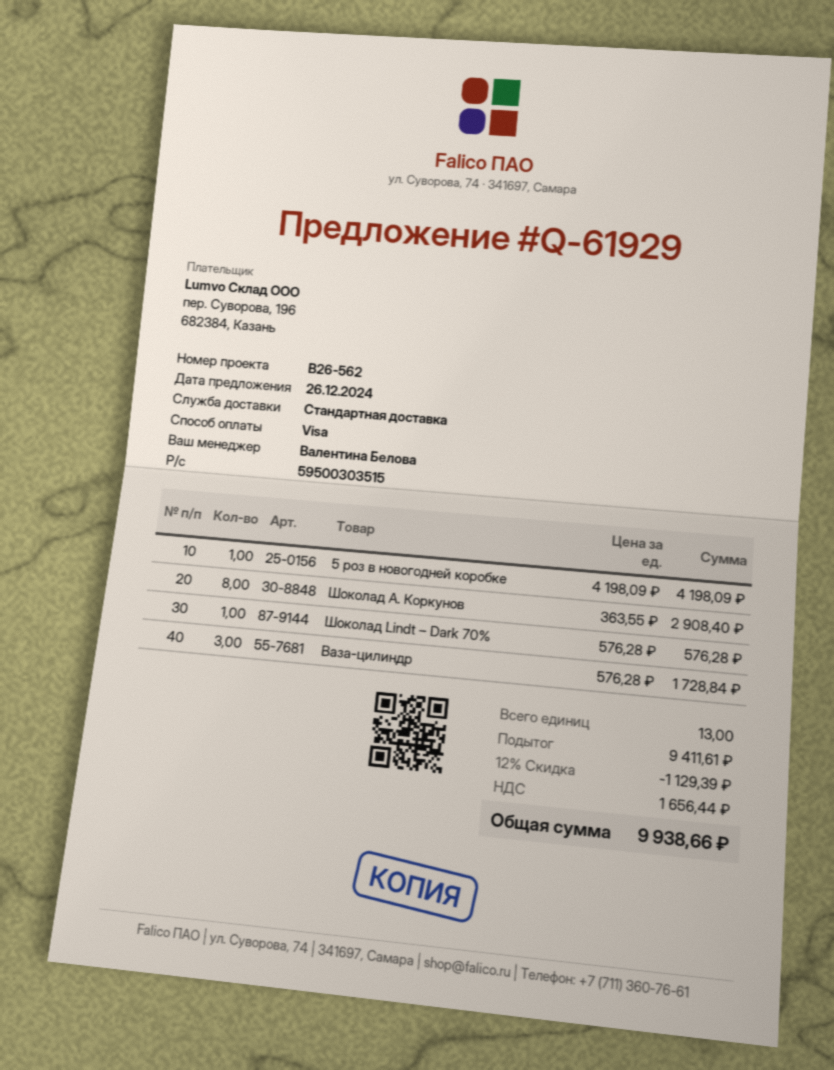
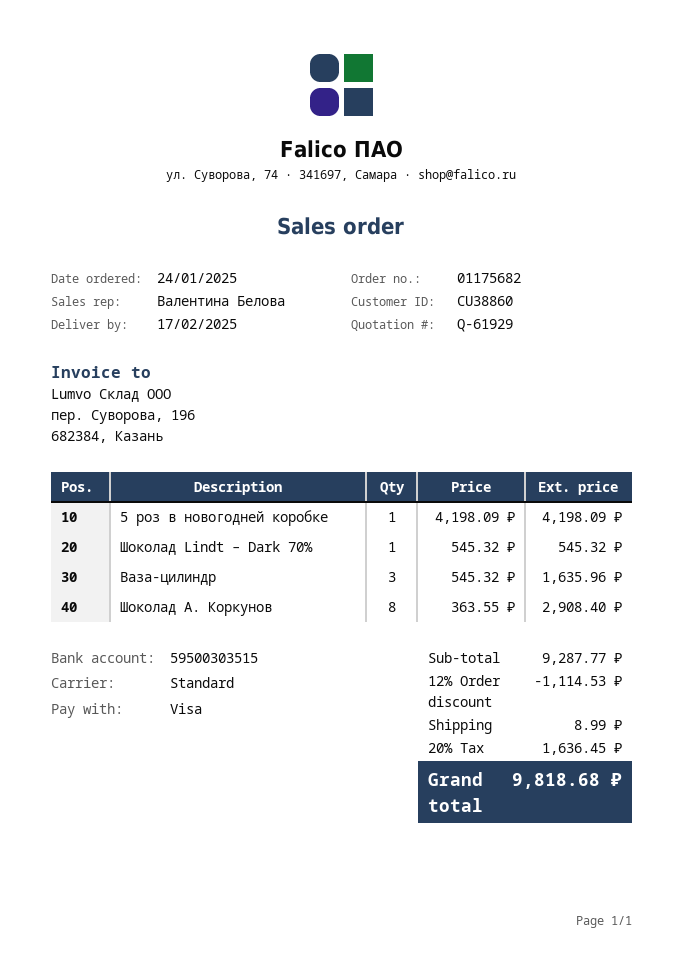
Шоколад Lindt – Dark 70%: 1 x 576.28 = 576.28 -> 1 x 545.32 = 545.32
Ваза-цилиндр: 3 x 576.28 = 1728.84 -> 3 x 545.32 = 1635.96
subtotal: 9411.61 -> 9287.77
discount: 12% = 1129.39 -> 12% = 1114.53
shipping: none -> 8.99
tax: 1656.44 -> 1636.45
total: 9938.66 -> 9818.68

